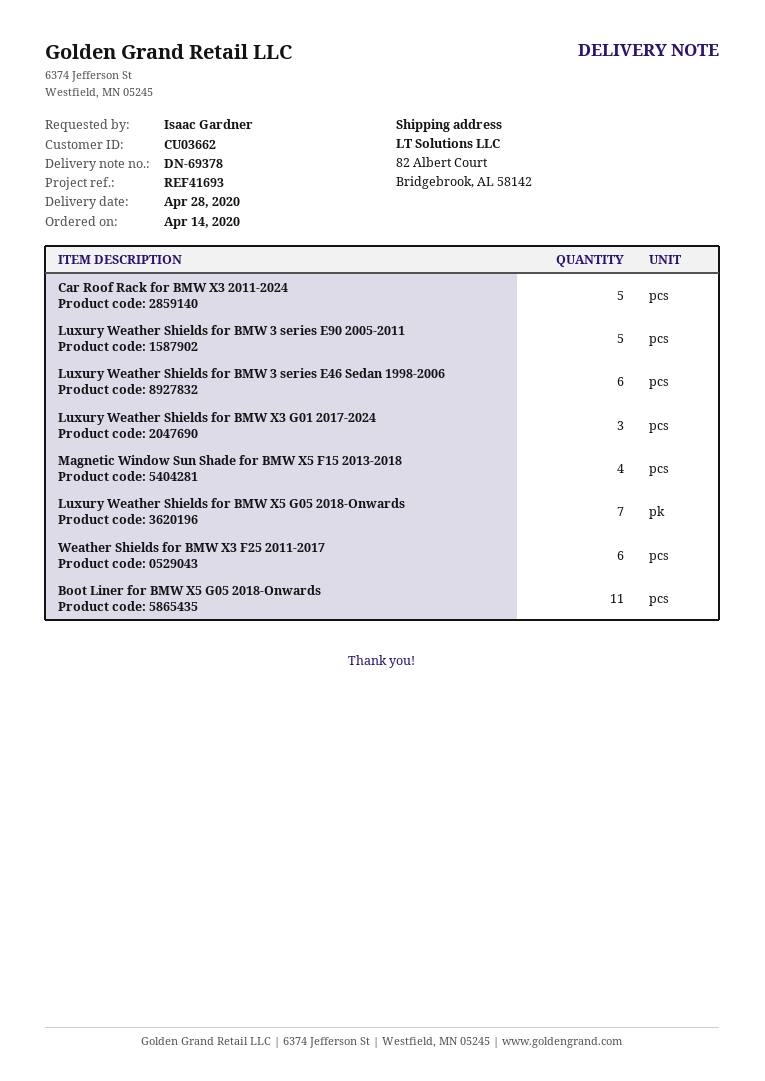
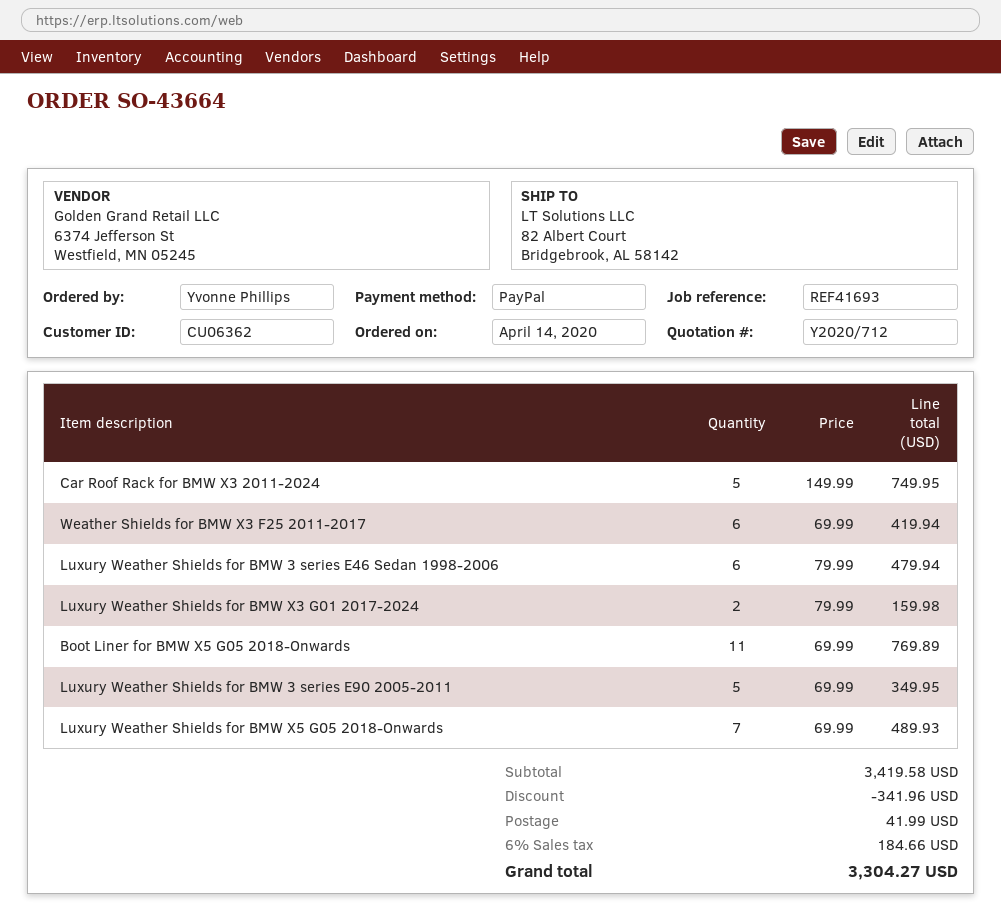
customer number: CU03662 -> CU06362
ordered by: Isaac Gardner -> Yvonne Phillips
Luxury Weather Shields for BMW X3 G01 2017-2024: 3 -> 2
Magnetic Window Sun Shade for BMW X5 F15 2013-2018: 4 -> none

